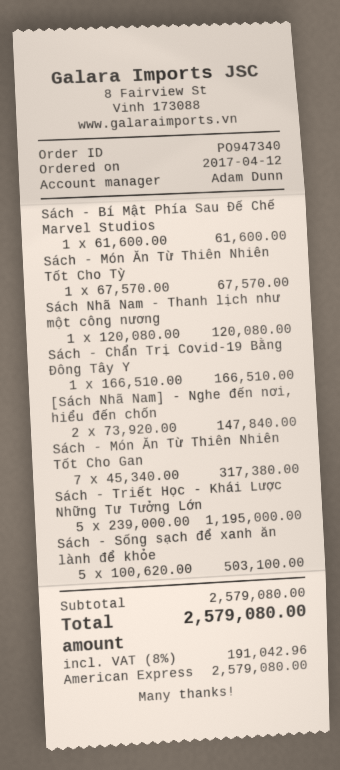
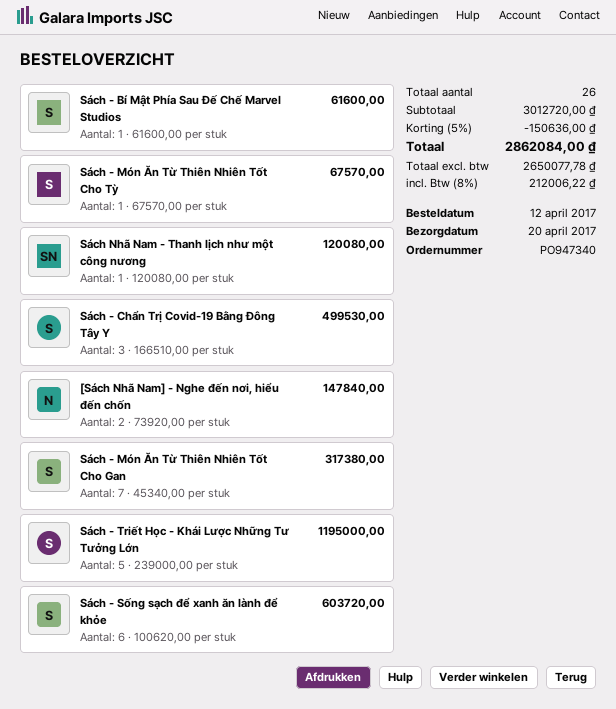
Sách - Chẩn Trị Covid-19 Bằng Đông Tây Y: 1 x 166510.00 = 166510.00 -> 3 x 166510.00 = 499530.00
Sách - Sống sạch để xanh ăn lành để khỏe: 5 x 100620.00 = 503100.00 -> 6 x 100620.00 = 603720.00
subtotal: 2579080.00 -> 3012720.00
discount: none -> 5% = 150636.00
tax: 8% = 191042.96 -> 8% = 212006.22
total: 2579080.00 -> 2862084.00

